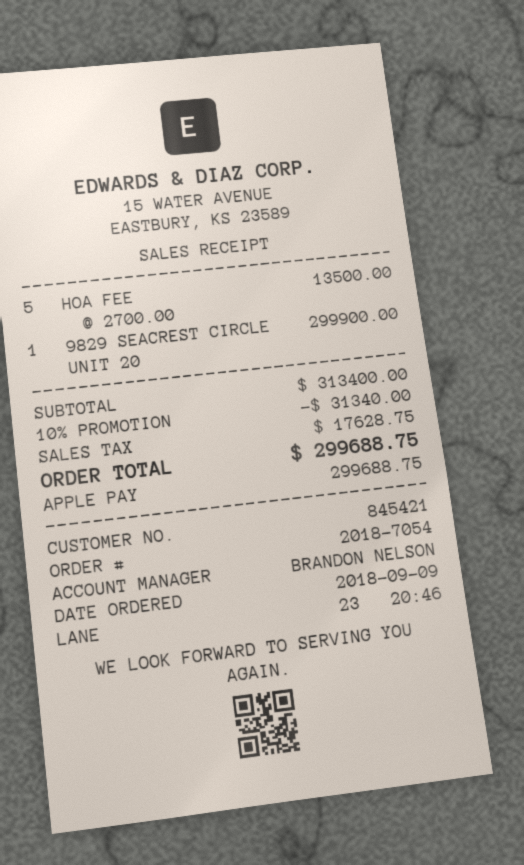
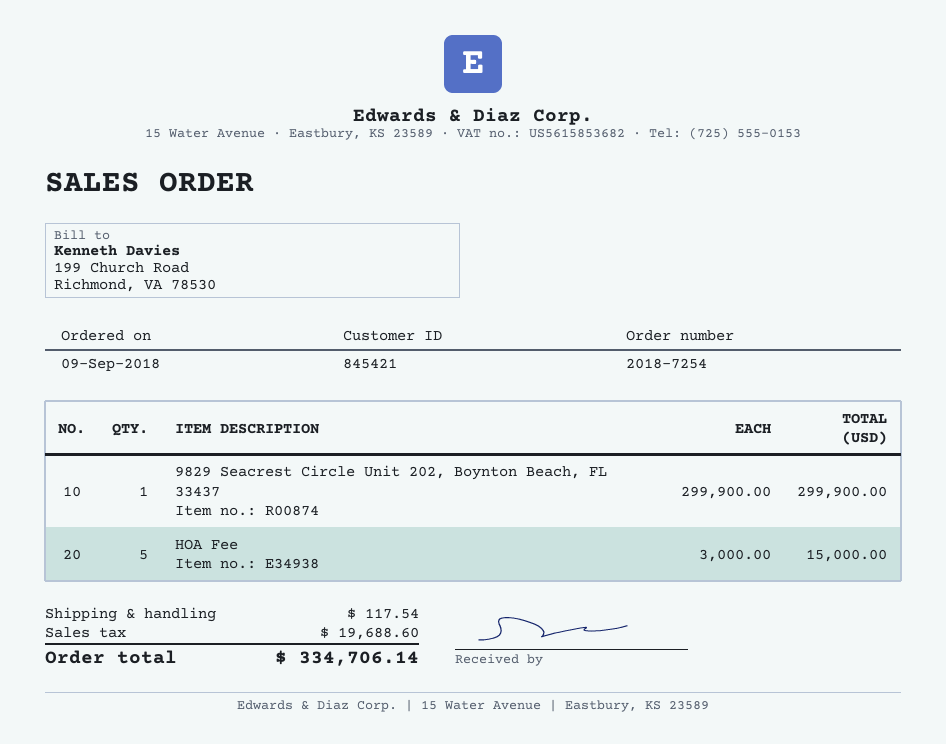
order number: 2018-7054 -> 2018-7254
HOA FEE: 5 x 2700.00 = 13500.00 -> 5 x 3000.00 = 15000.00
discount: 10% = 31340.00 -> none
shipping: none -> 117.54
tax: 17628.75 -> 19688.60
total: 299688.75 -> 334706.14

